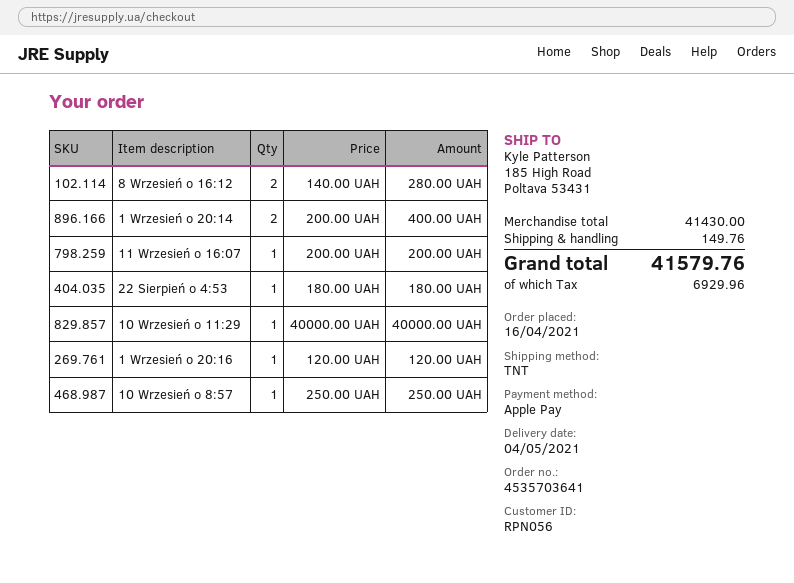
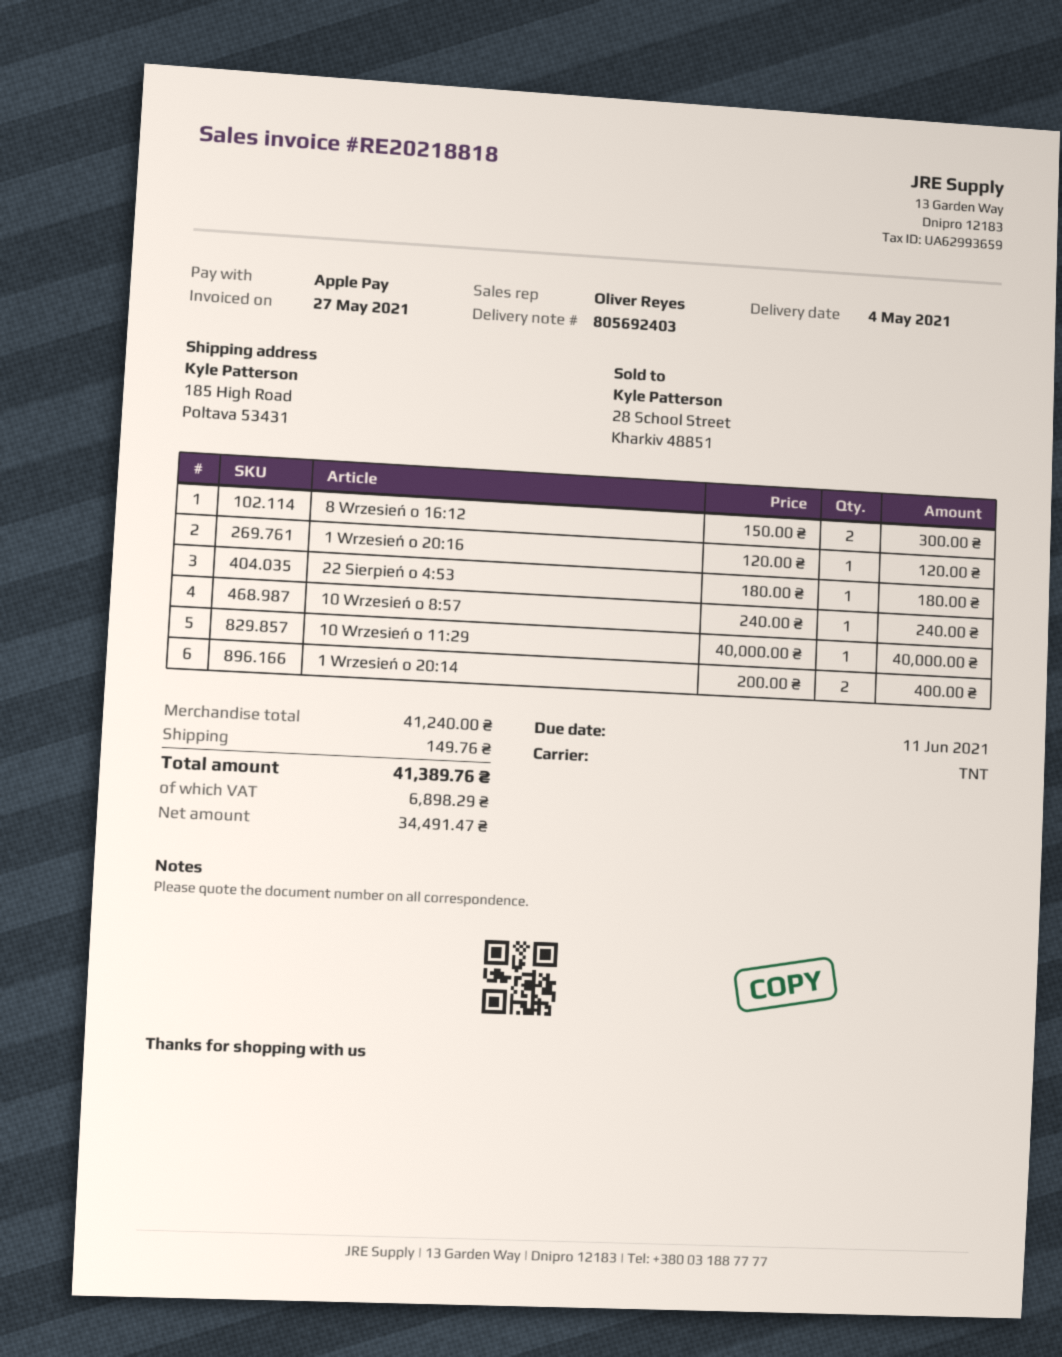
8 Wrzesień o 16:12: 2 x 140.00 = 280.00 -> 2 x 150.00 = 300.00
11 Wrzesień o 16:07: 1 x 200.00 = 200.00 -> none
10 Wrzesień o 8:57: 1 x 250.00 = 250.00 -> 1 x 240.00 = 240.00
subtotal: 41430.00 -> 41240.00
tax: 6929.96 -> 6898.29
total: 41579.76 -> 41389.76

